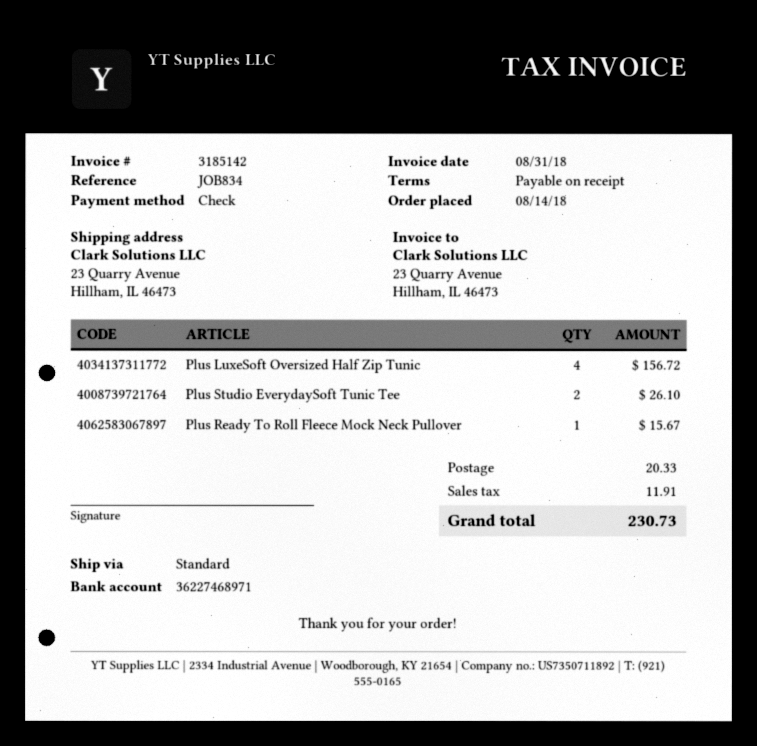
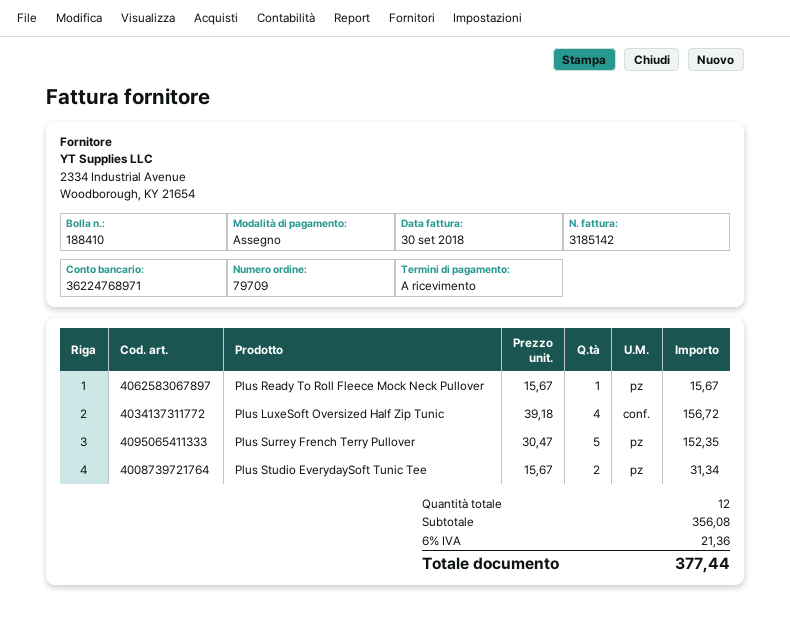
invoice date: 2018-08-31 -> 2018-09-30
bank account: 36227468971 -> 36224768971
Plus Studio EverydaySoft Tunic Tee: 2 for 26.10 -> 2 for 31.34
Plus Surrey French Terry Pullover: none -> 5 for 152.35
shipping: 20.33 -> none
tax: 11.91 -> 21.36
total: 230.73 -> 377.44

